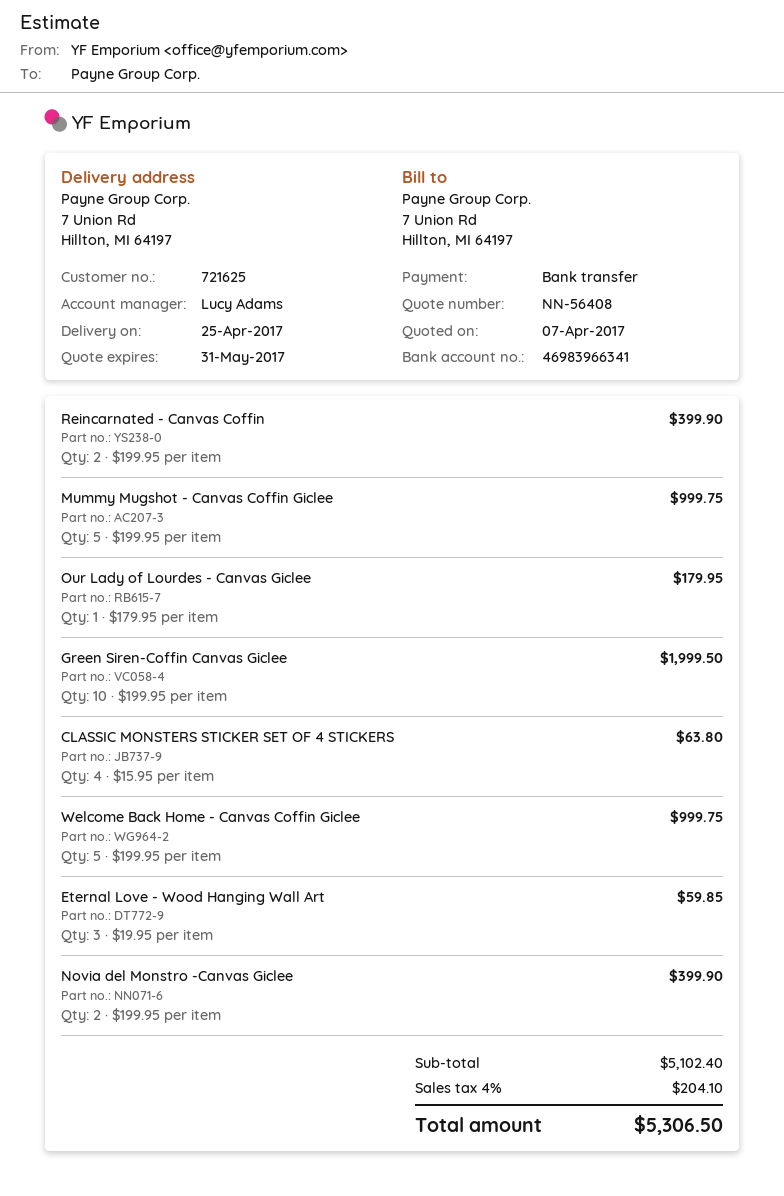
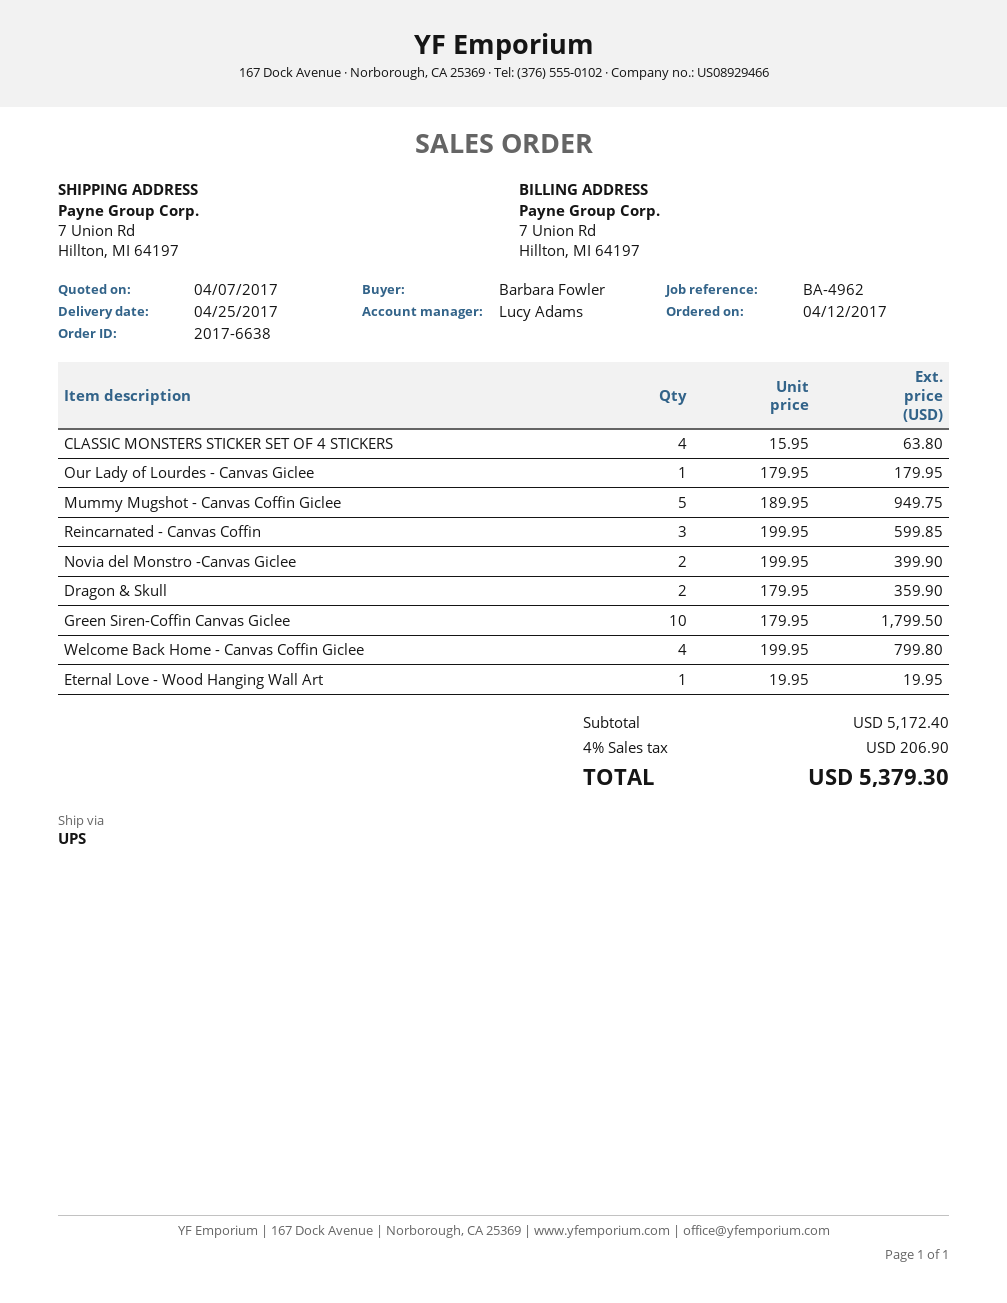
Reincarnated - Canvas Coffin: 2 x 199.95 = 399.90 -> 3 x 199.95 = 599.85
Mummy Mugshot - Canvas Coffin Giclee: 5 x 199.95 = 999.75 -> 5 x 189.95 = 949.75
Green Siren-Coffin Canvas Giclee: 10 x 199.95 = 1999.50 -> 10 x 179.95 = 1799.50
Welcome Back Home - Canvas Coffin Giclee: 5 x 199.95 = 999.75 -> 4 x 199.95 = 799.80
Eternal Love - Wood Hanging Wall Art: 3 x 19.95 = 59.85 -> 1 x 19.95 = 19.95
Dragon & Skull: none -> 2 x 179.95 = 359.90
subtotal: 5102.40 -> 5172.40
tax: 4% = 204.10 -> 4% = 206.90
total: 5306.50 -> 5379.30

